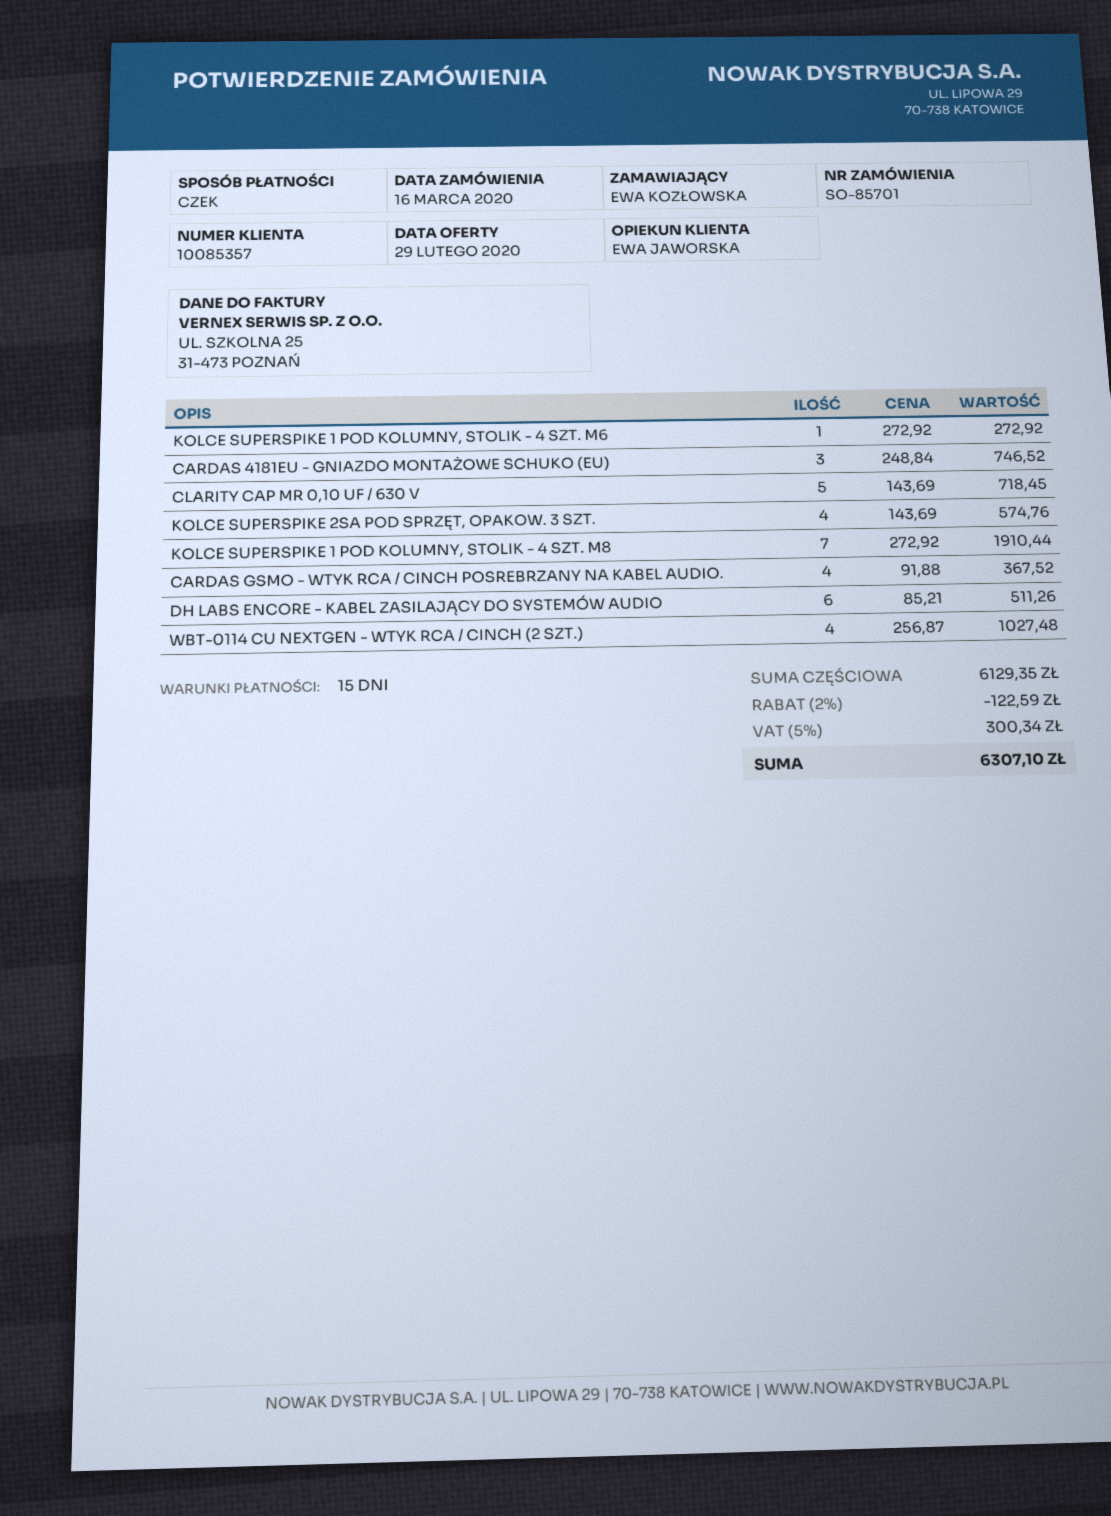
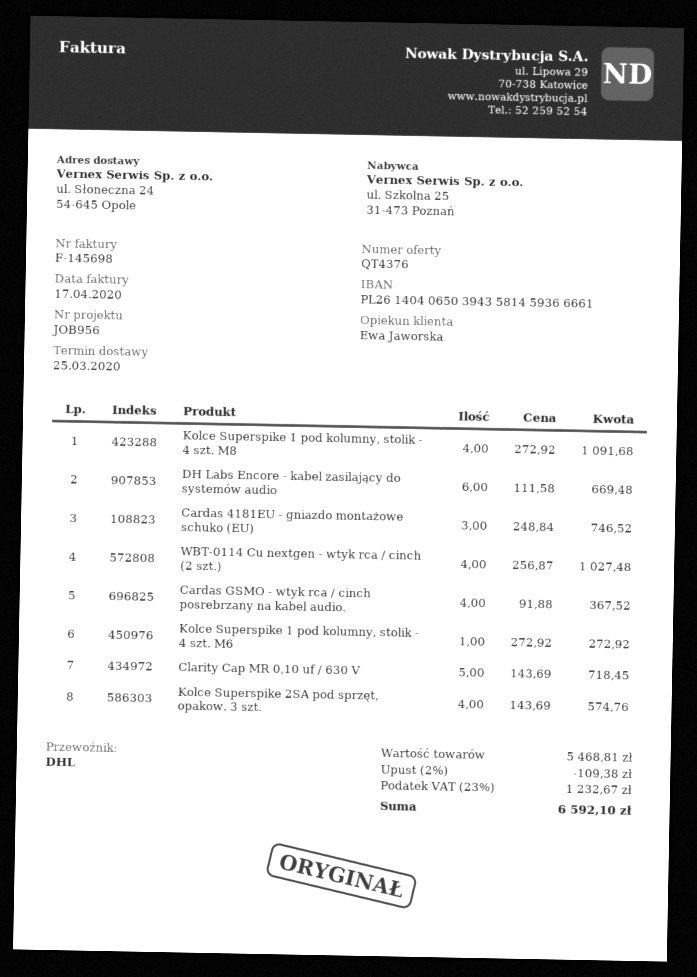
KOLCE SUPERSPIKE 1 POD KOLUMNY, STOLIK - 4 SZT. M8: 7 x 272.92 = 1910.44 -> 4 x 272.92 = 1091.68
DH LABS ENCORE - KABEL ZASILAJĄCY DO SYSTEMÓW AUDIO: 6 x 85.21 = 511.26 -> 6 x 111.58 = 669.48
subtotal: 6129.35 -> 5468.81
discount: 2% = 122.59 -> 2% = 109.38
tax: 5% = 300.34 -> 23% = 1232.67
total: 6307.10 -> 6592.10

